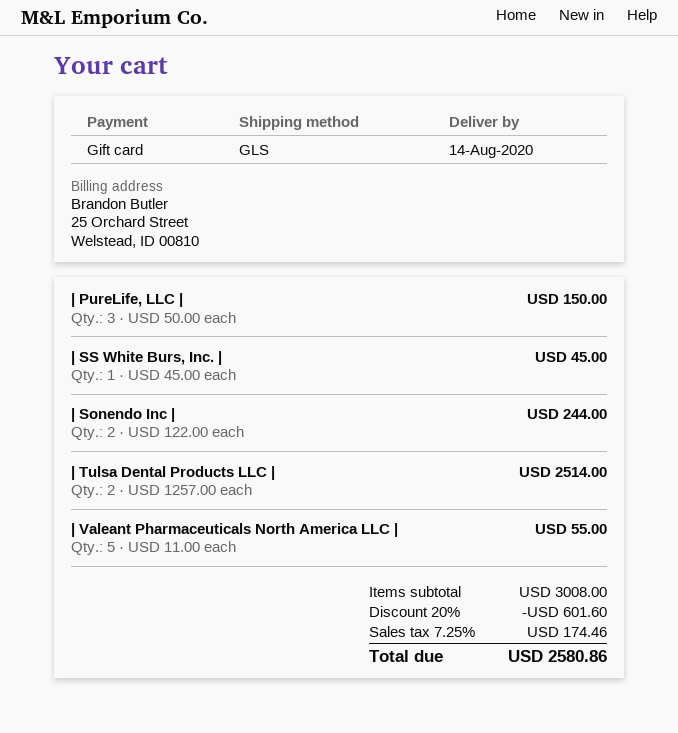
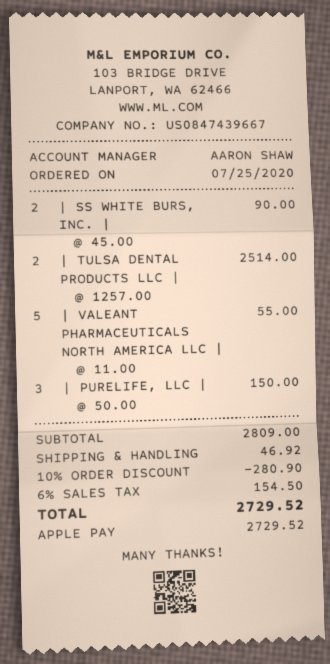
payment method: gift card -> Apple Pay
| SS White Burs, Inc. |: 1 x 45.00 = 45.00 -> 2 x 45.00 = 90.00
| Sonendo Inc |: 2 x 122.00 = 244.00 -> none
subtotal: 3008.00 -> 2809.00
discount: 20% = 601.60 -> 10% = 280.90
shipping: none -> 46.92
tax: 7.25% = 174.46 -> 6% = 154.50
total: 2580.86 -> 2729.52

